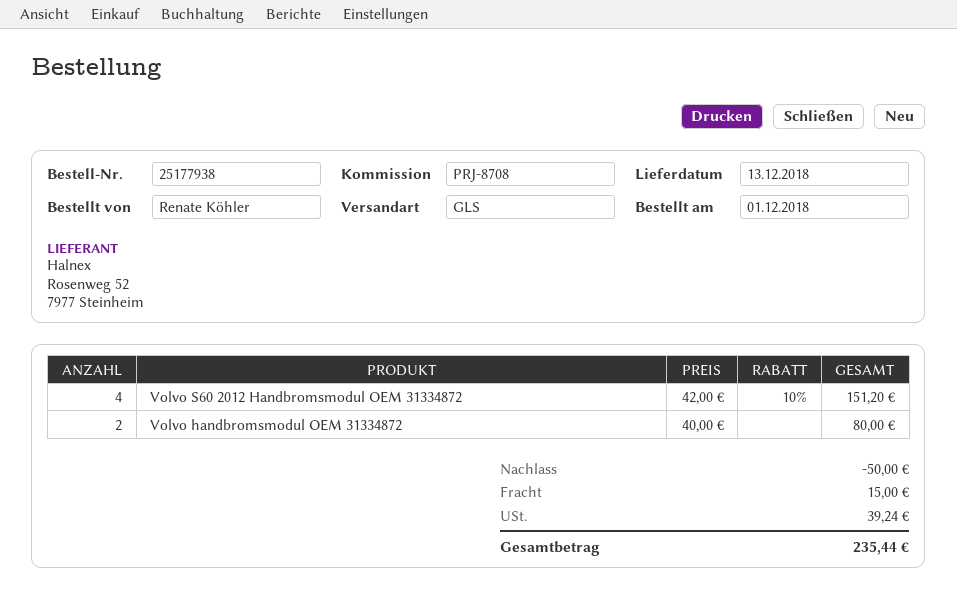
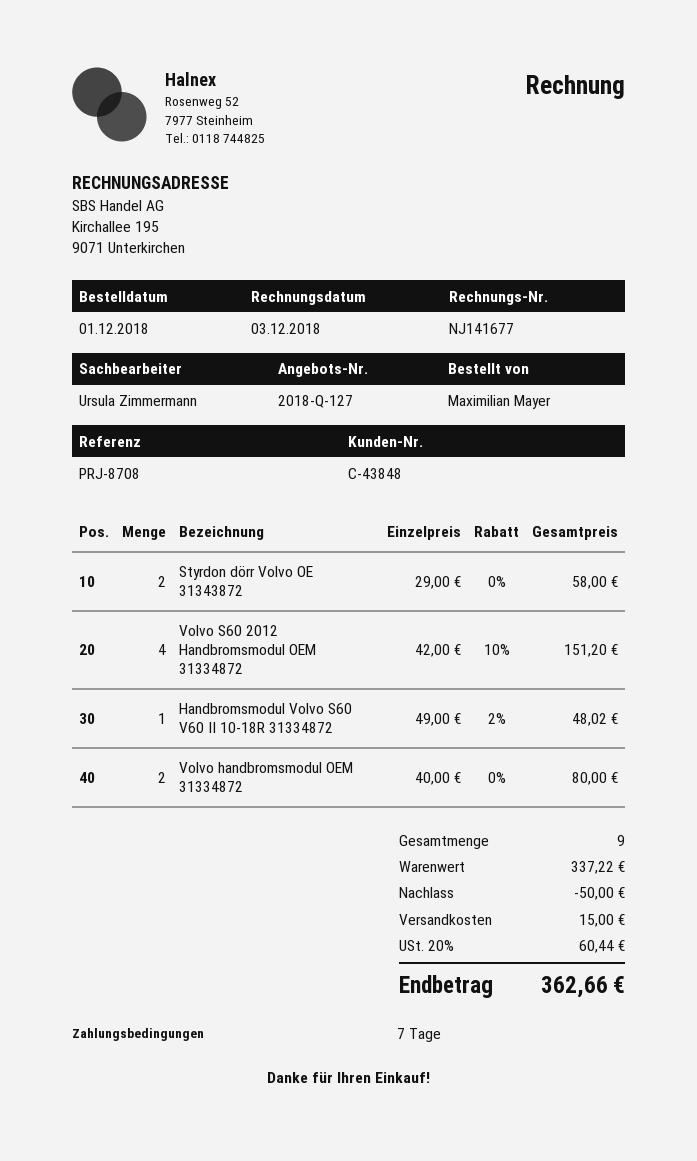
ordered by: Renate Köhler -> Maximilian Mayer
Styrdon dörr Volvo OE 31343872: none -> 2 x 29.00 = 58.00
Handbromsmodul Volvo S60 V60 II 10-18R 31334872: none -> 1 x 49.00 - 2% = 48.02
tax: 39.24 -> 60.44
total: 235.44 -> 362.66

